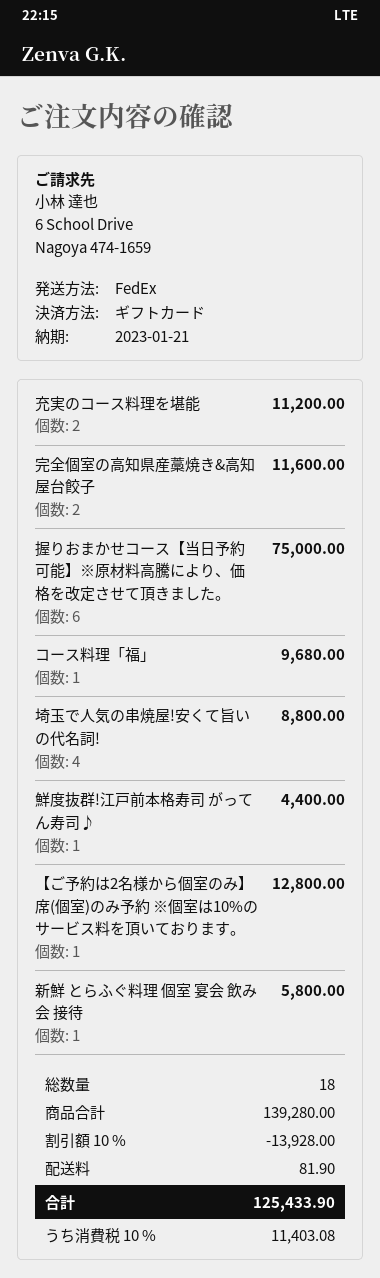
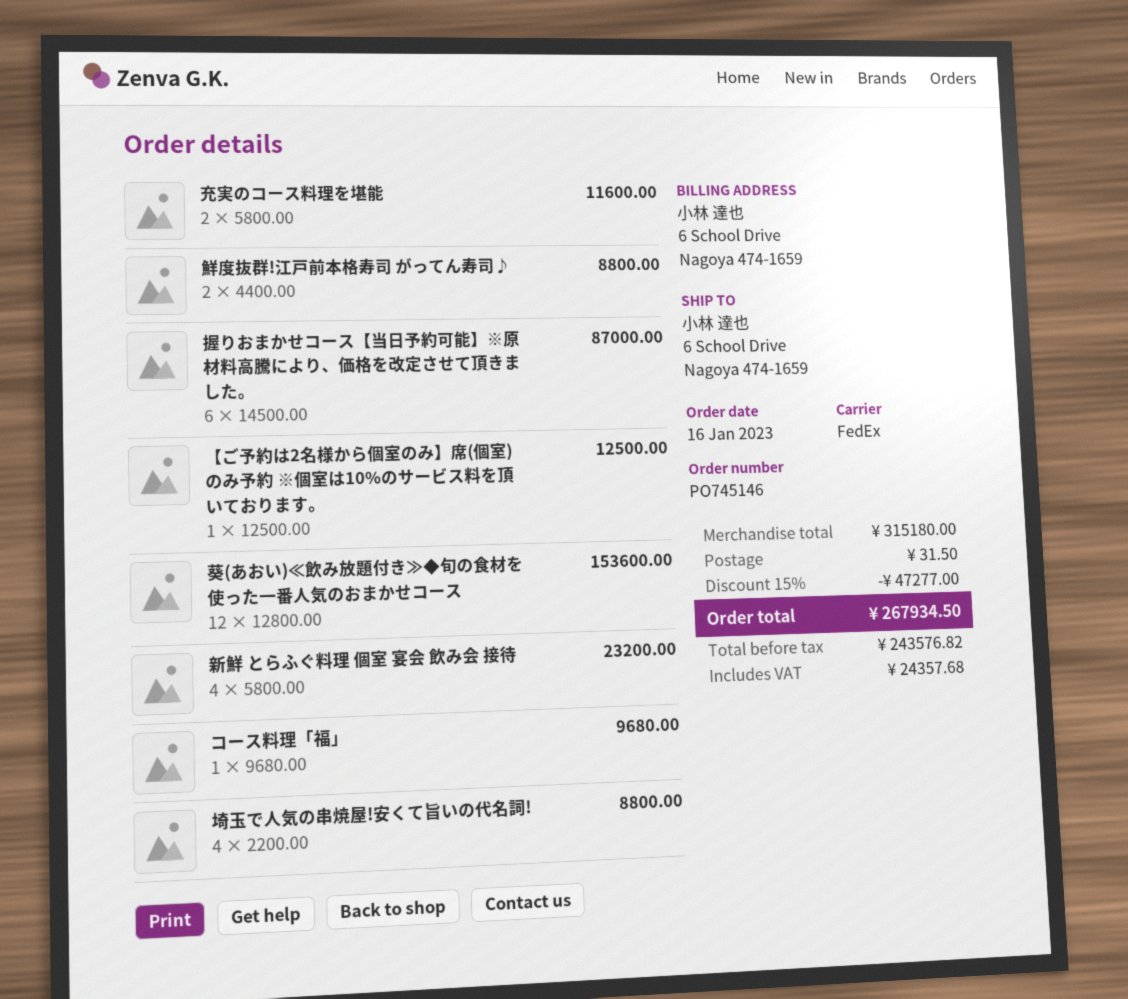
充実のコース料理を堪能: 2 for 11200.00 -> 2 for 11600.00
完全個室の高知県産藁焼き&高知屋台餃子: 2 for 11600.00 -> none
握りおまかせコース【当日予約可能】※原材料高騰により、価格を改定させて頂きました。: 6 for 75000.00 -> 6 for 87000.00
鮮度抜群!江戸前本格寿司 がってん寿司♪: 1 for 4400.00 -> 2 for 8800.00
【ご予約は2名様から個室のみ】席(個室)のみ予約 ※個室は10%のサービス料を頂いております。: 1 for 12800.00 -> 1 for 12500.00
新鮮 とらふぐ料理 個室 宴会 飲み会 接待: 1 for 5800.00 -> 4 for 23200.00
葵(あおい)≪飲み放題付き≫◆旬の食材を使った一番人気のおまかせコース: none -> 12 for 153600.00
subtotal: 139280.00 -> 315180.00
discount: 10% = 13928.00 -> 15% = 47277.00
shipping: 81.90 -> 31.50
tax: 11403.08 -> 24357.68
total: 125433.90 -> 267934.50

